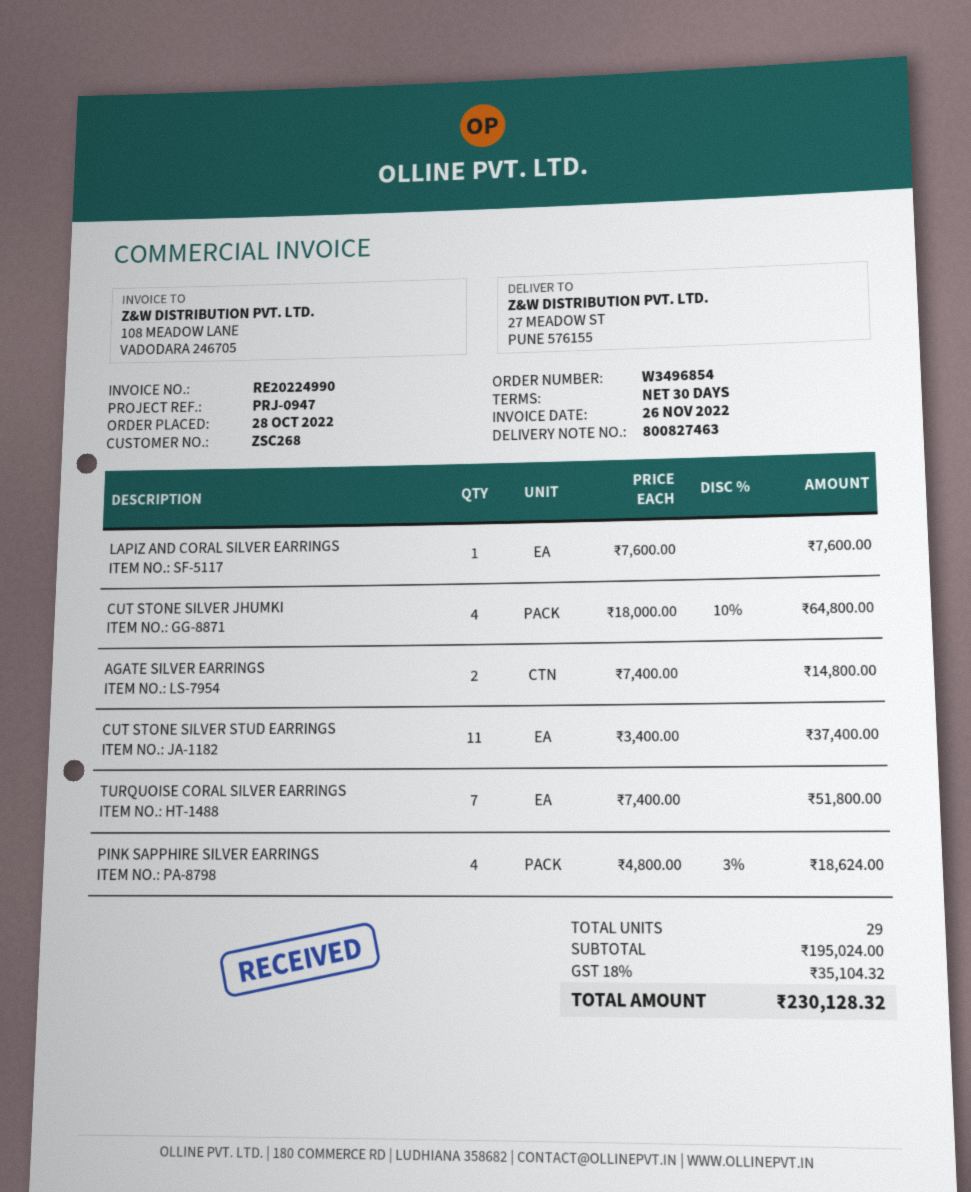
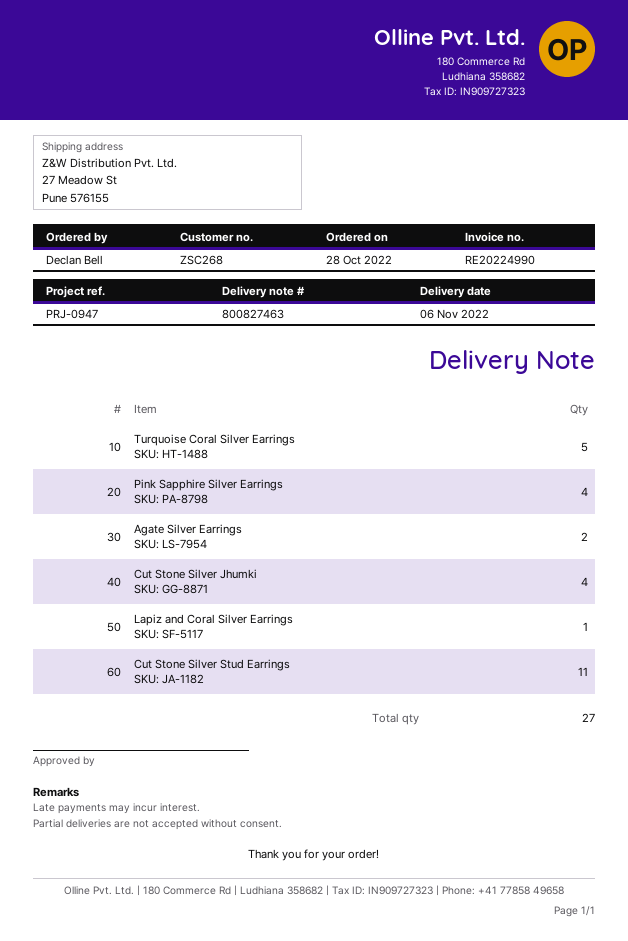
TURQUOISE CORAL SILVER EARRINGS: 7 -> 5
total quantity: 29 -> 27

